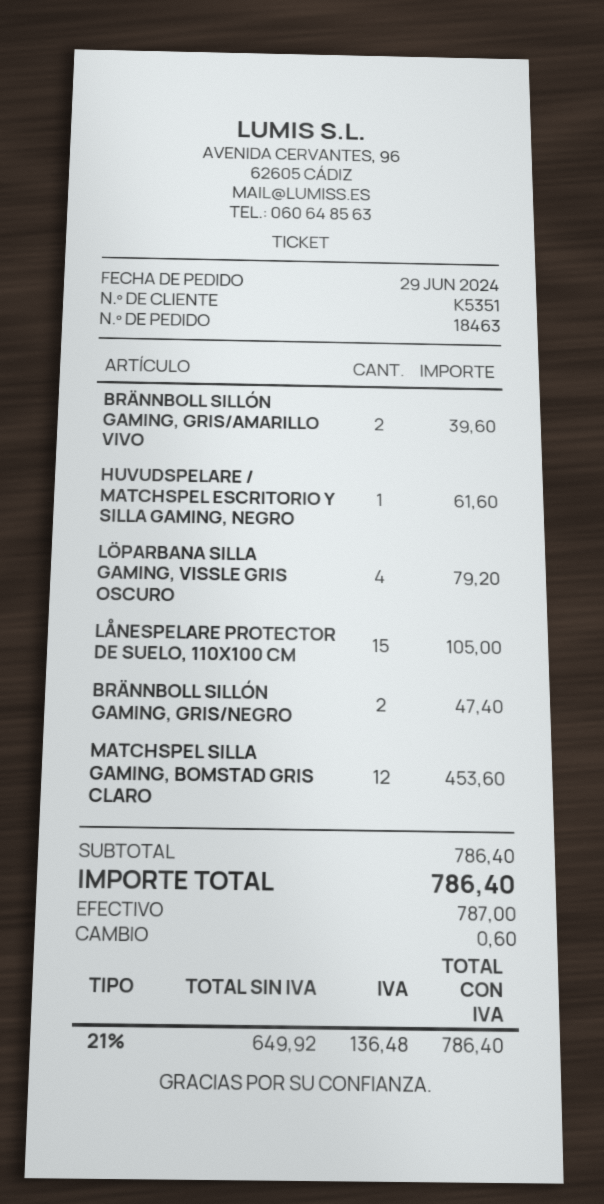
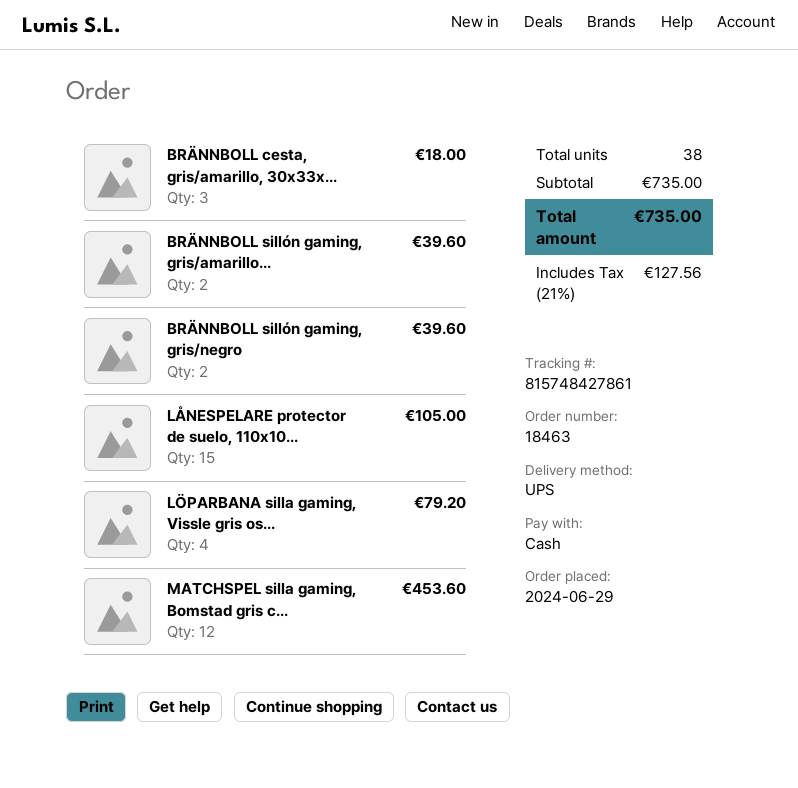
HUVUDSPELARE / MATCHSPEL ESCRITORIO Y SILLA GAMING, NEGRO: 1 for 61.60 -> none
BRÄNNBOLL SILLÓN GAMING, GRIS/NEGRO: 2 for 47.40 -> 2 for 39.60
BRÄNNBOLL cesta, gris/amarillo, 30x33x...: none -> 3 for 18.00
subtotal: 786.40 -> 735.00
tax: 21% = 136.48 -> 21% = 127.56
total: 786.40 -> 735.00

